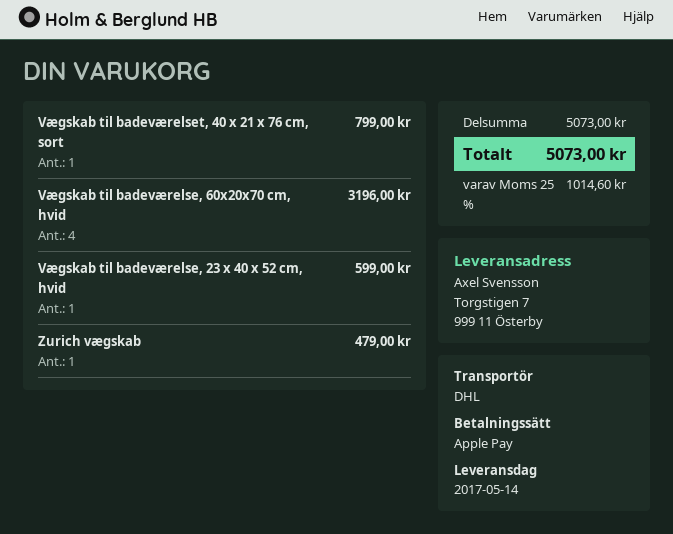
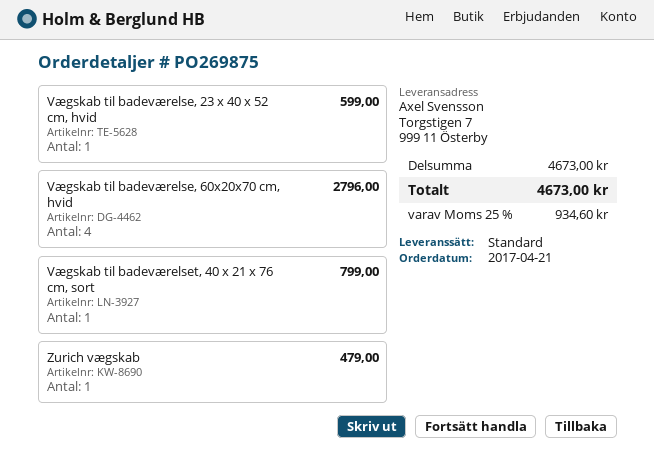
shipping method: DHL -> standard
Vægskab til badeværelse, 60x20x70 cm, hvid: 4 for 3196.00 -> 4 for 2796.00
subtotal: 5073.00 -> 4673.00
tax: 25% = 1014.60 -> 25% = 934.60
total: 5073.00 -> 4673.00

